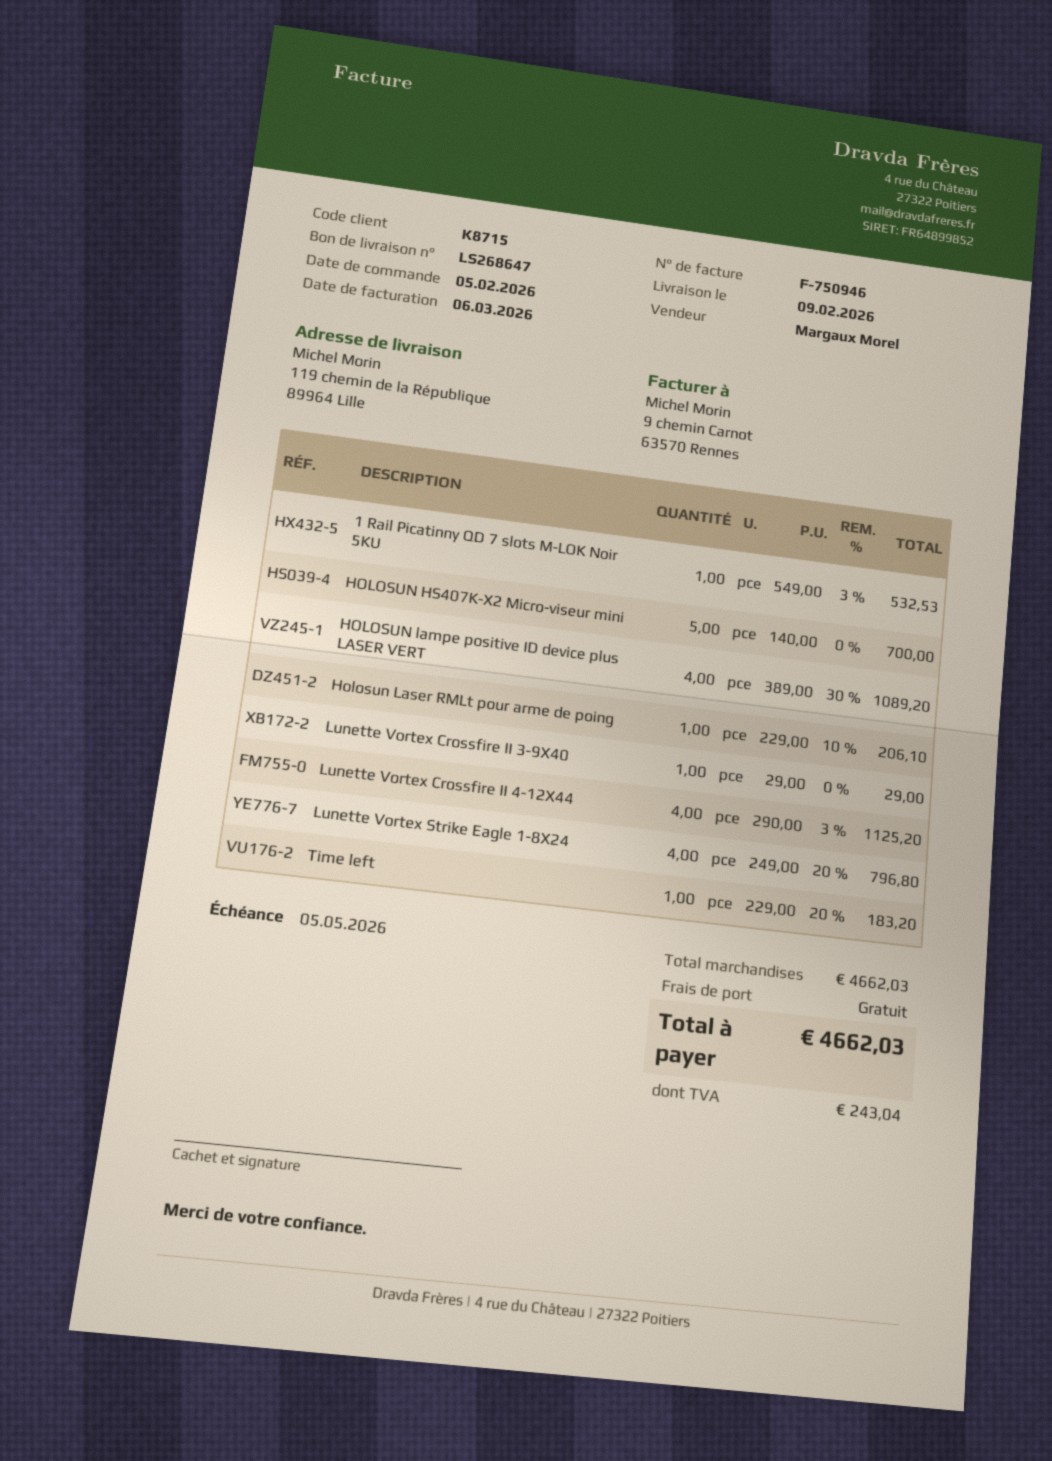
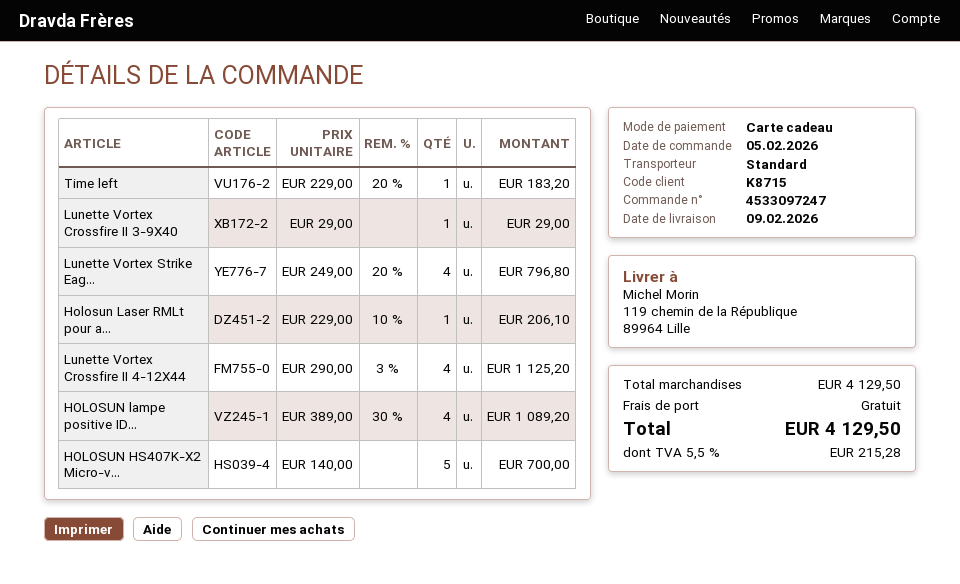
1 Rail Picatinny QD 7 slots M-LOK Noir 5KU: 1 x 549.00 - 3% = 532.53 -> none
subtotal: 4662.03 -> 4129.50
tax: 243.04 -> 215.28
total: 4662.03 -> 4129.50

